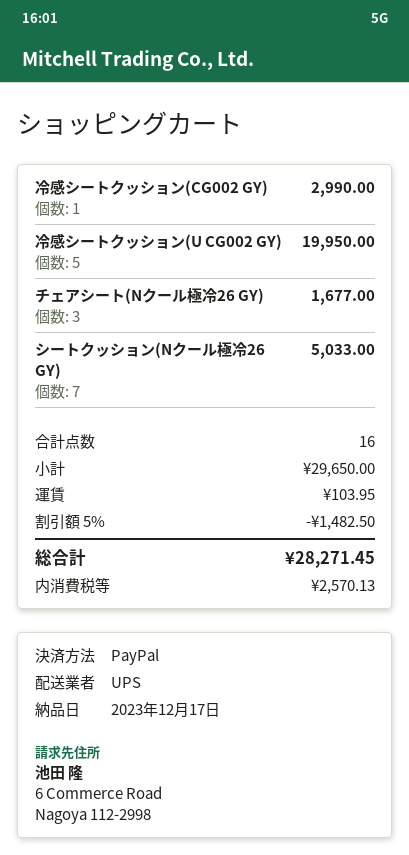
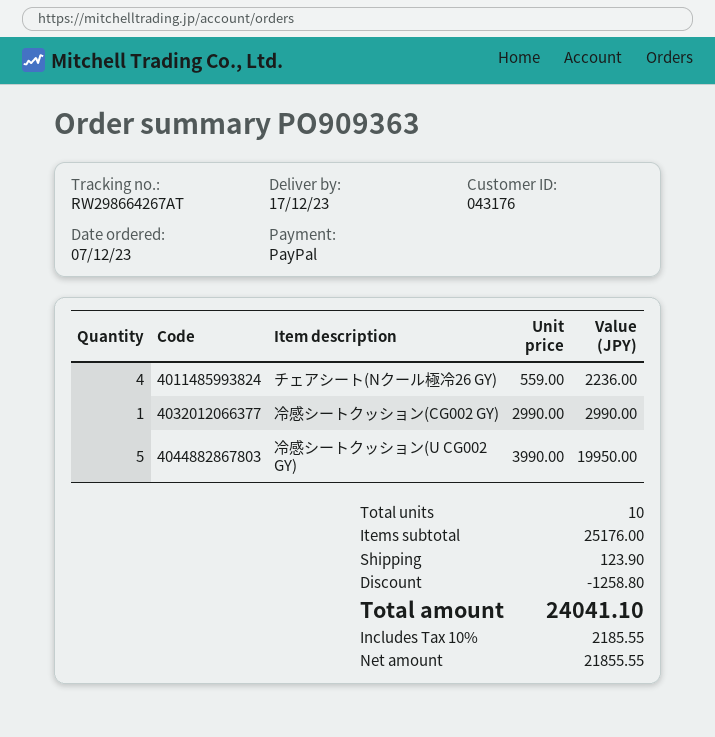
チェアシート(Nクール極冷26 GY): 3 for 1677.00 -> 4 for 2236.00
シートクッション(Nクール極冷26 GY): 7 for 5033.00 -> none
total quantity: 16 -> 10
subtotal: 29650.00 -> 25176.00
discount: 1482.50 -> 1258.80
shipping: 103.95 -> 123.90
tax: 2570.13 -> 2185.55
total: 28271.45 -> 24041.10

